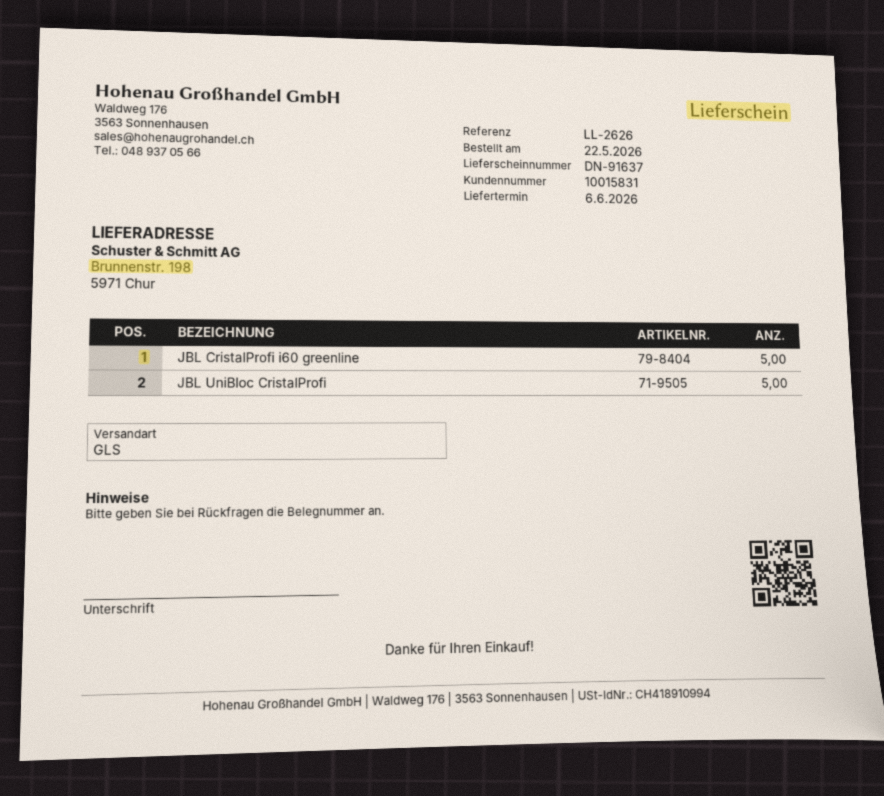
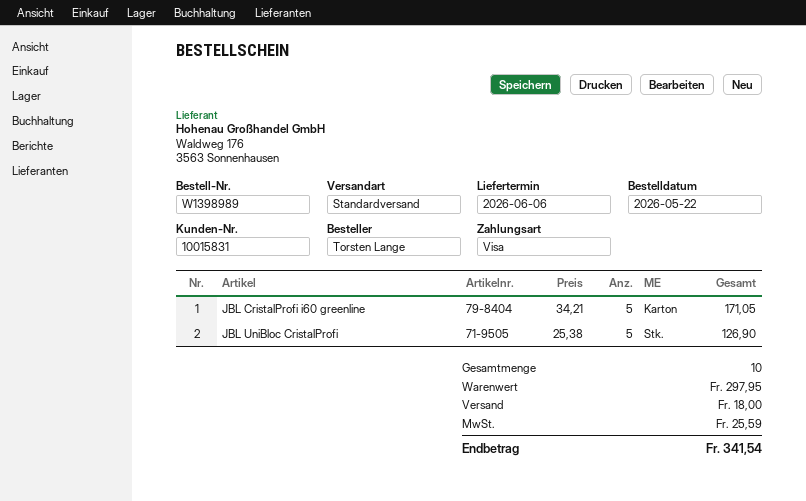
shipping method: GLS -> standard

